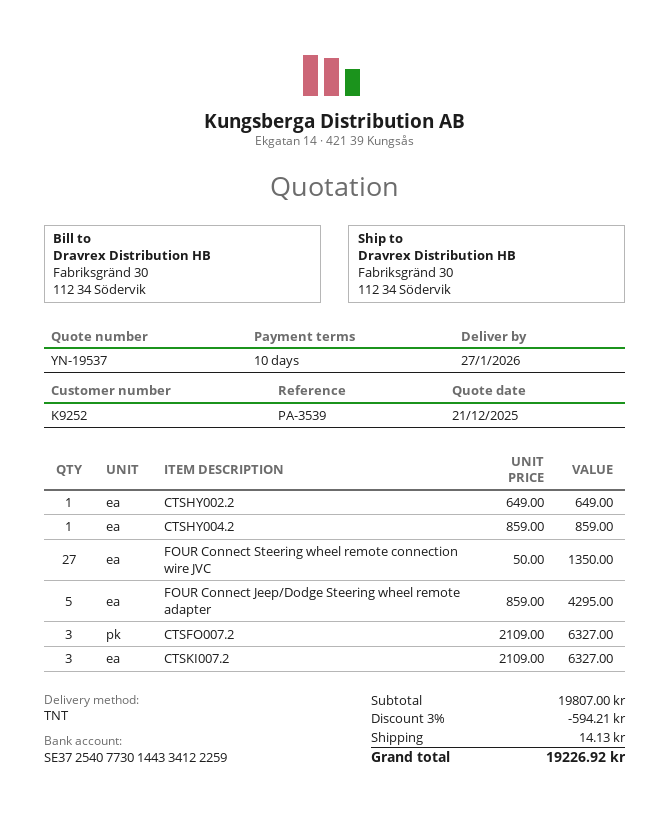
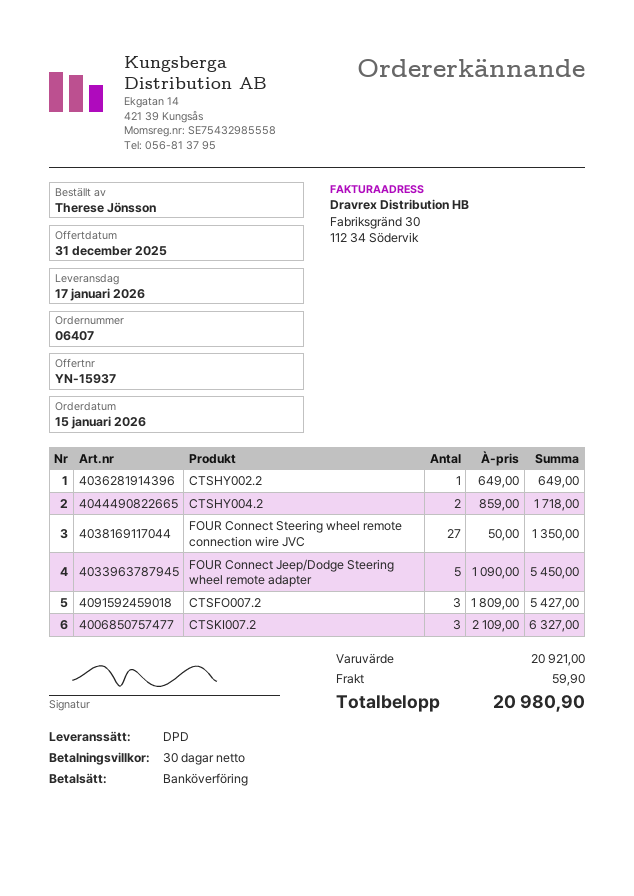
quote number: YN-19537 -> YN-15937
quote date: 2025-12-21 -> 2025-12-31
delivery date: 2026-01-27 -> 2026-01-17
payment terms: 10 days -> 30 days
shipping method: TNT -> DPD
CTSHY004.2: 1 x 859.00 = 859.00 -> 2 x 859.00 = 1718.00
FOUR Connect Jeep/Dodge Steering wheel remote adapter: 5 x 859.00 = 4295.00 -> 5 x 1090.00 = 5450.00
CTSFO007.2: 3 x 2109.00 = 6327.00 -> 3 x 1809.00 = 5427.00
subtotal: 19807.00 -> 20921.00
discount: 3% = 594.21 -> none
shipping: 14.13 -> 59.90
total: 19226.92 -> 20980.90

